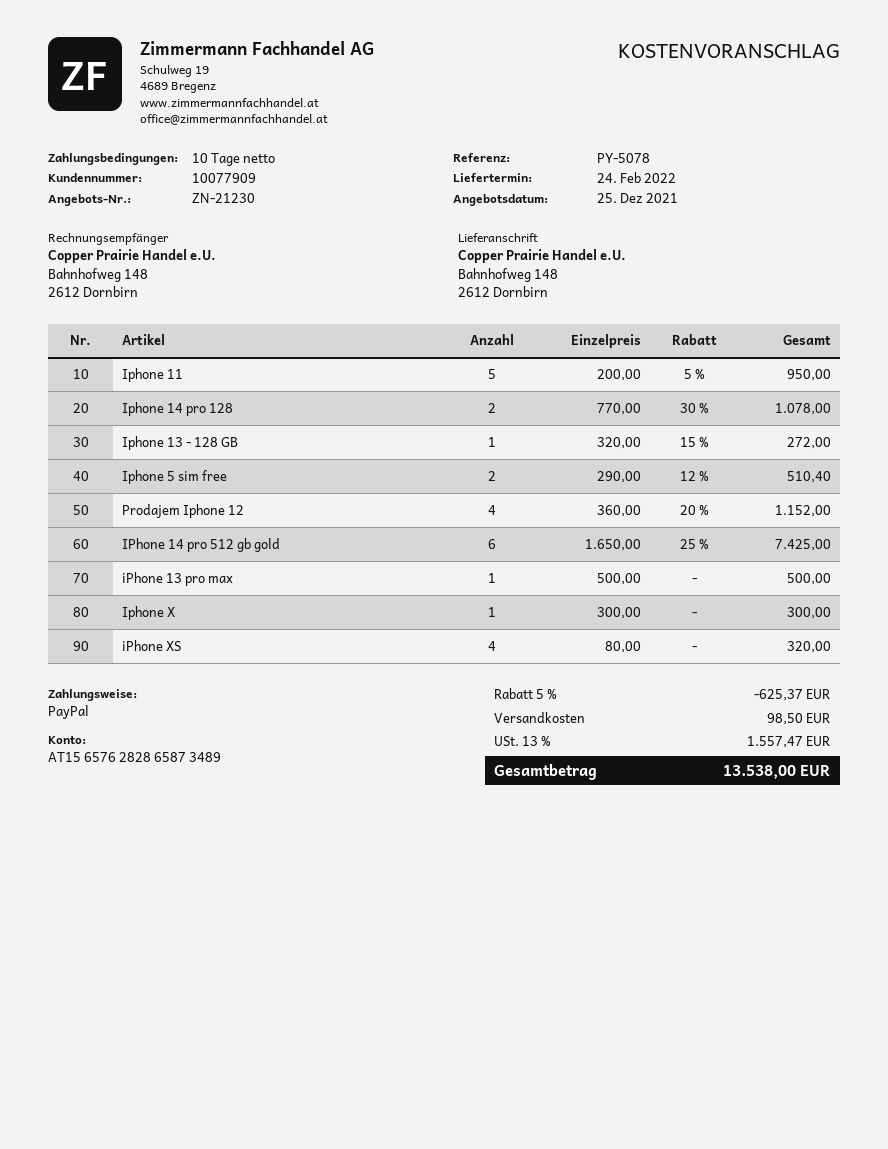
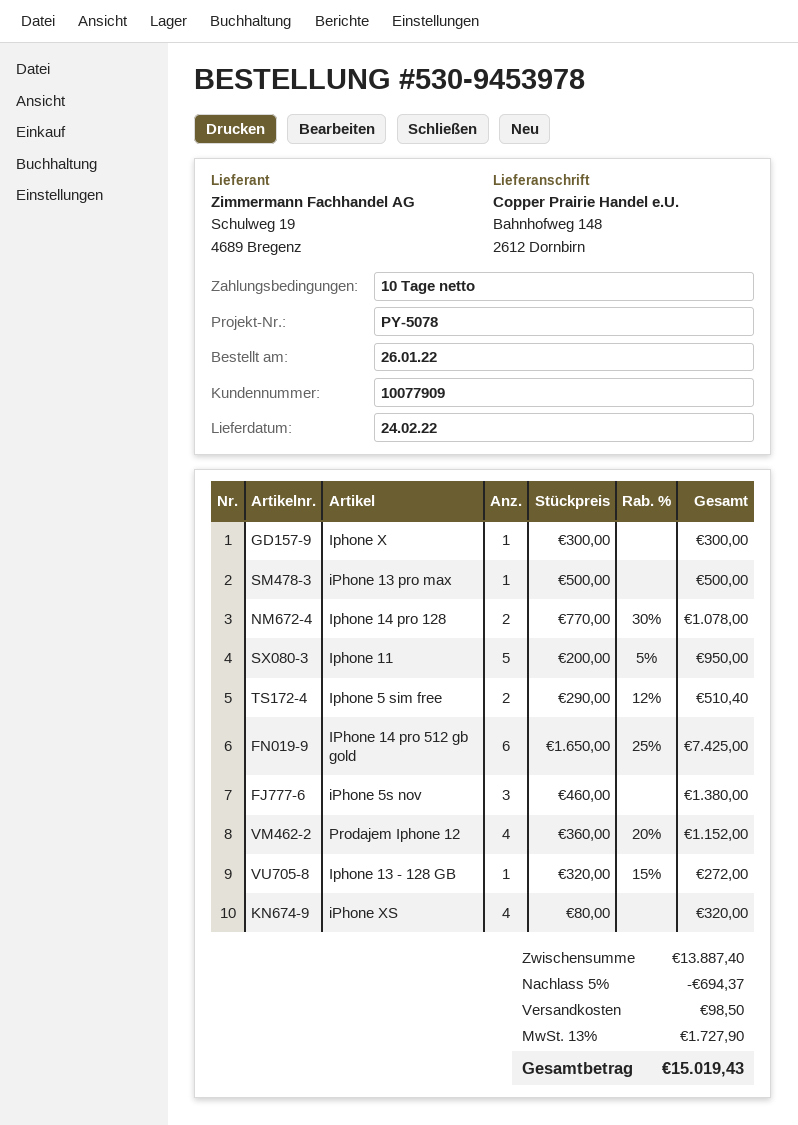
iPhone 5s nov: none -> 3 x 460.00 = 1380.00
discount: 5% = 625.37 -> 5% = 694.37
tax: 13% = 1557.47 -> 13% = 1727.90
total: 13538.00 -> 15019.43

